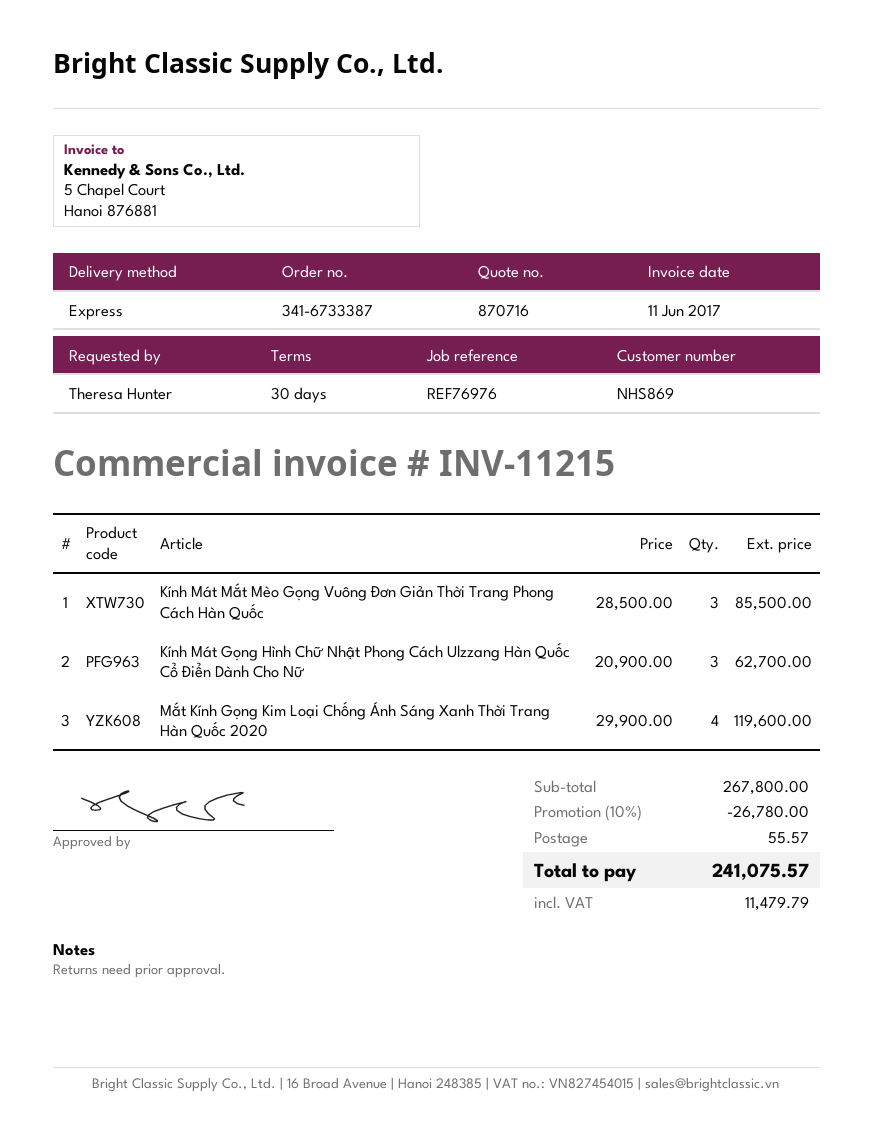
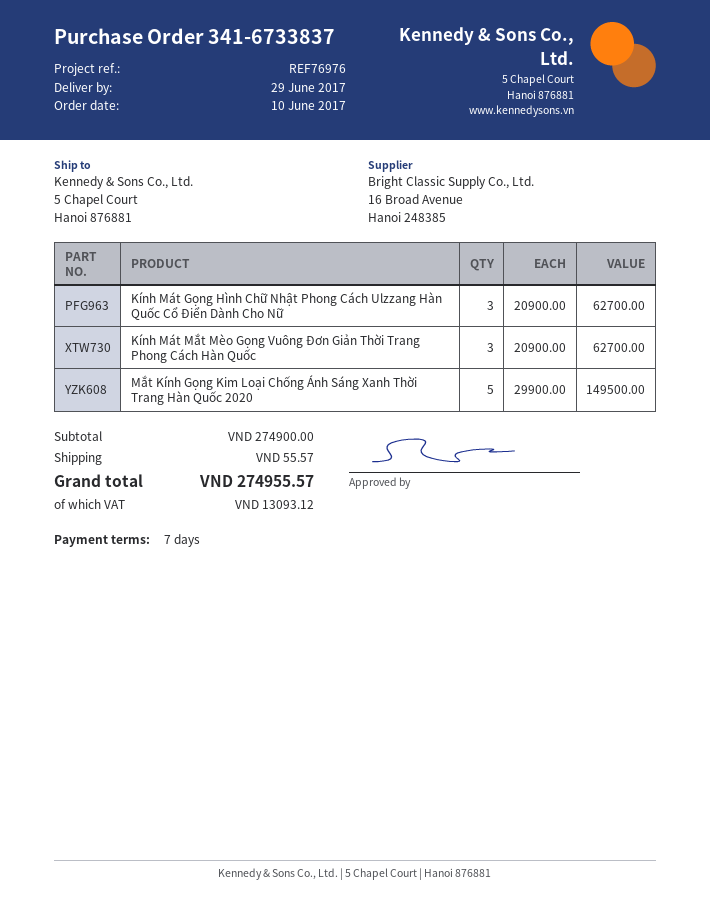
order number: 341-6733387 -> 341-6733837
payment terms: 30 days -> 7 days
Kính Mát Mắt Mèo Gọng Vuông Đơn Giản Thời Trang Phong Cách Hàn Quốc: 3 x 28500.00 = 85500.00 -> 3 x 20900.00 = 62700.00
Mắt Kính Gọng Kim Loại Chống Ánh Sáng Xanh Thời Trang Hàn Quốc 2020: 4 x 29900.00 = 119600.00 -> 5 x 29900.00 = 149500.00
subtotal: 267800.00 -> 274900.00
discount: 10% = 26780.00 -> none
tax: 11479.79 -> 13093.12
total: 241075.57 -> 274955.57

